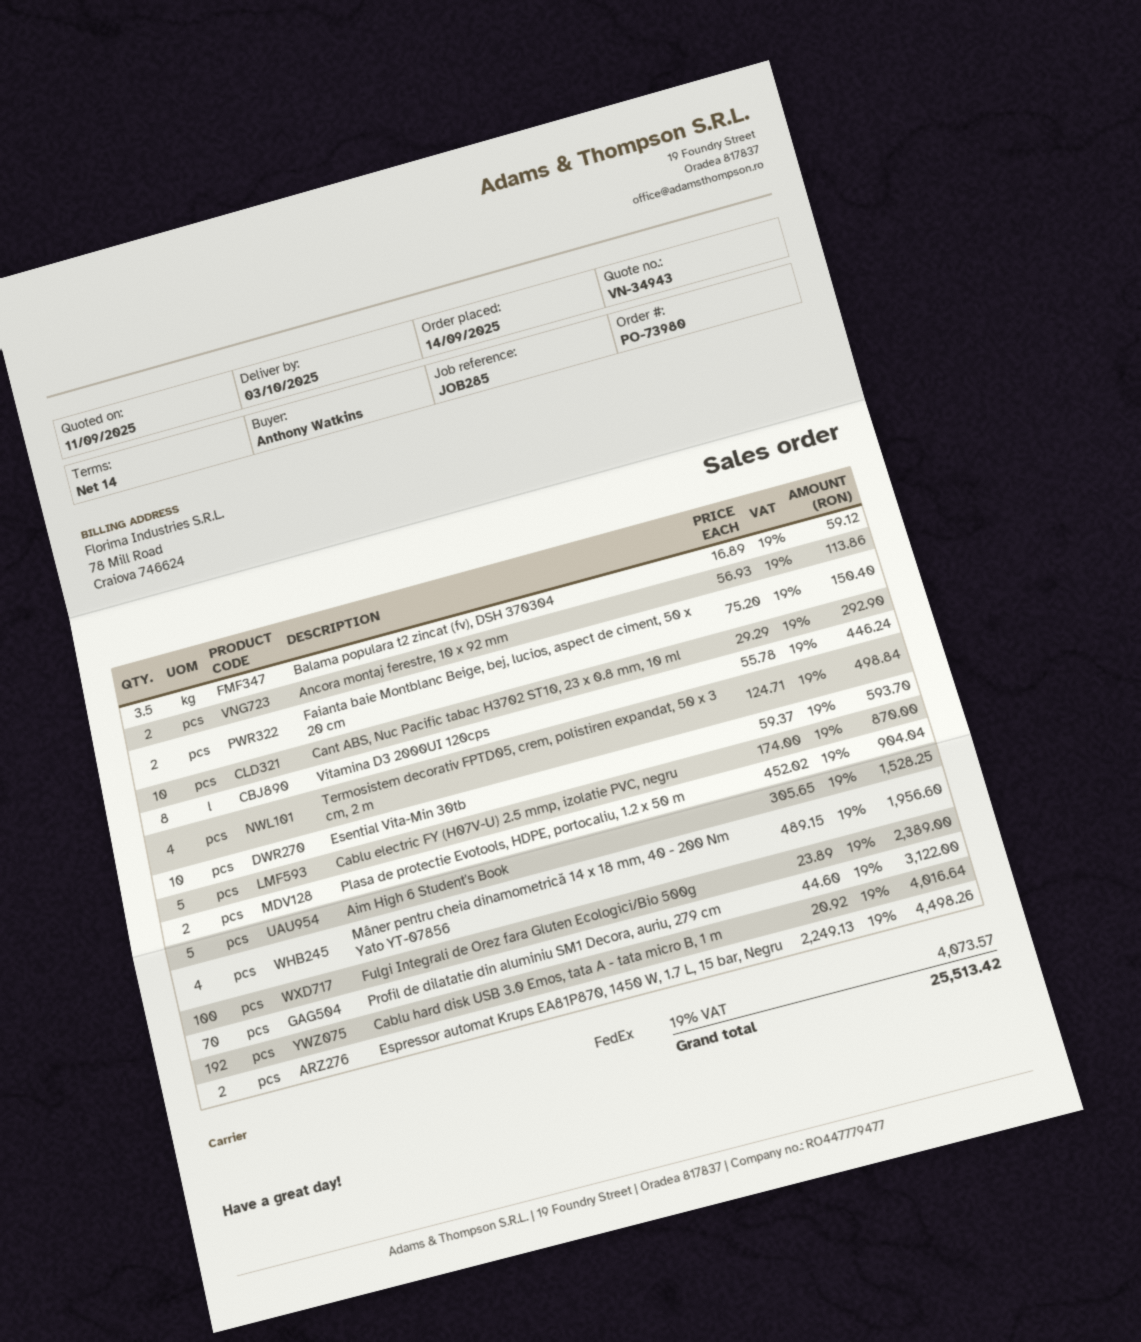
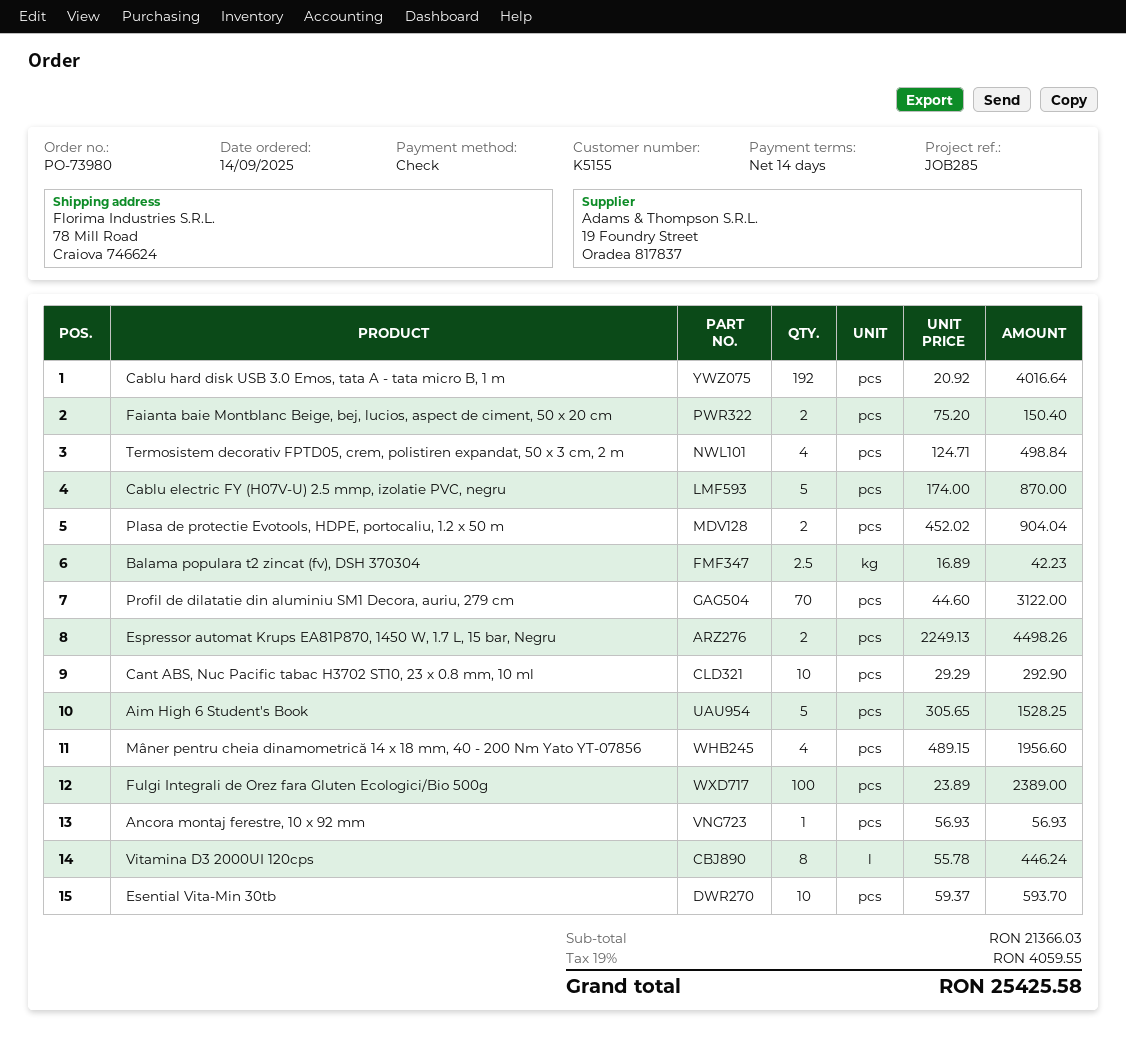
Balama populara t2 zincat (fv), DSH 370304: 3.5 x 16.89 = 59.12 -> 2.5 x 16.89 = 42.23
Ancora montaj ferestre, 10 x 92 mm: 2 x 56.93 = 113.86 -> 1 x 56.93 = 56.93
tax: 19% = 4073.57 -> 19% = 4059.55
total: 25513.42 -> 25425.58

